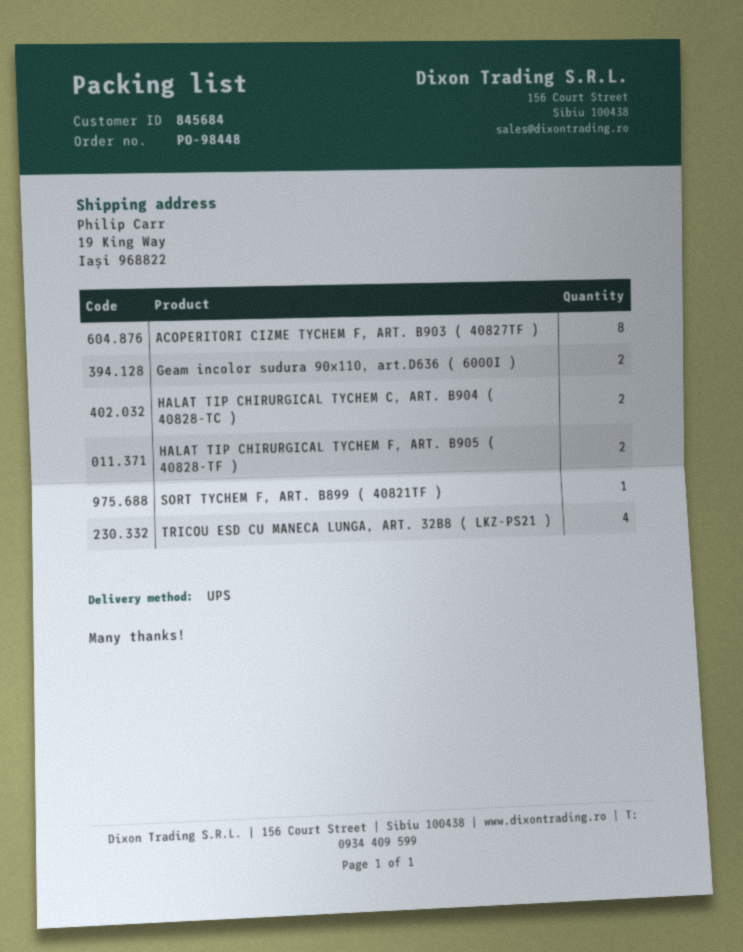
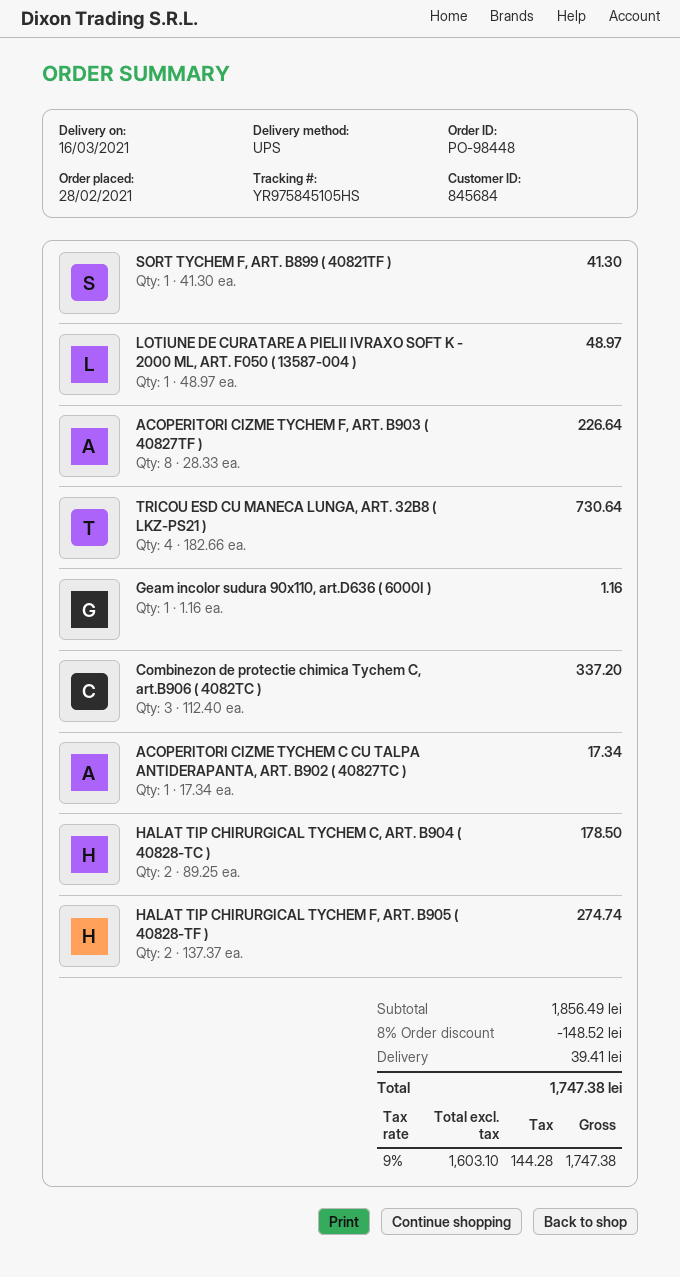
Geam incolor sudura 90x110, art.D636 ( 6000I ): 2 -> 1
LOTIUNE DE CURATARE A PIELII IVRAXO SOFT K - 2000 ML, ART. F050 ( 13587-004 ): none -> 1
Combinezon de protectie chimica Tychem C, art.B906 ( 4082TC ): none -> 3
ACOPERITORI CIZME TYCHEM C CU TALPA ANTIDERAPANTA, ART. B902 ( 40827TC ): none -> 1

